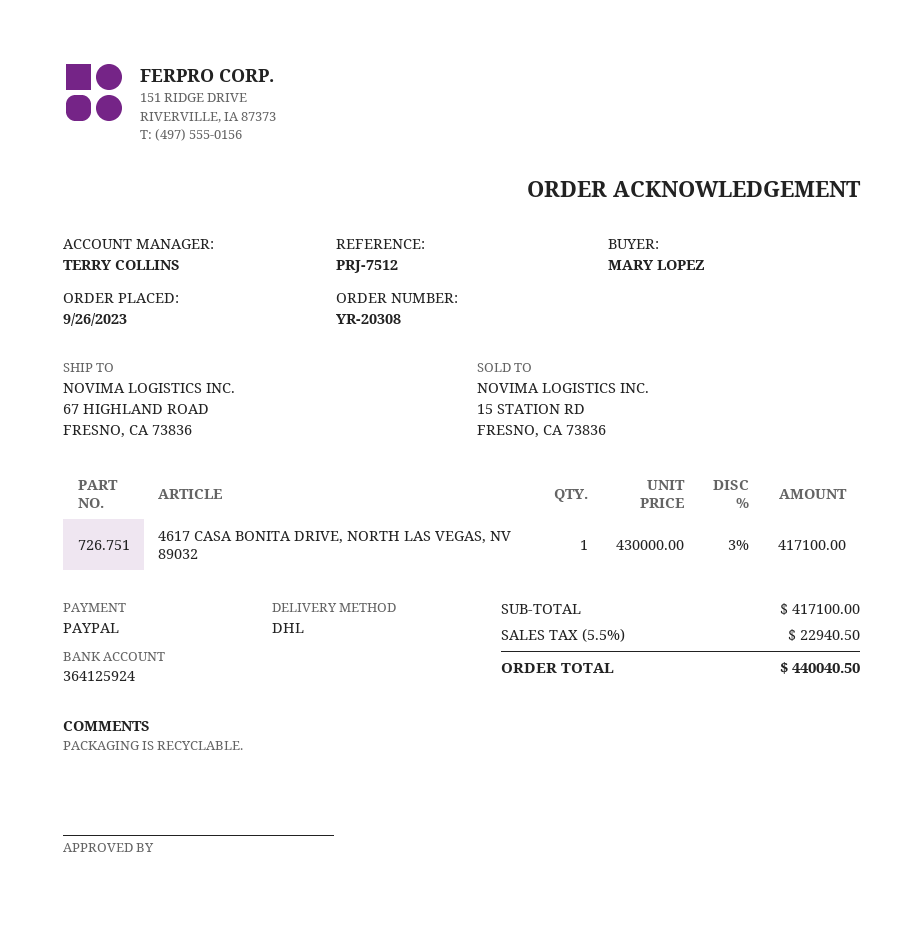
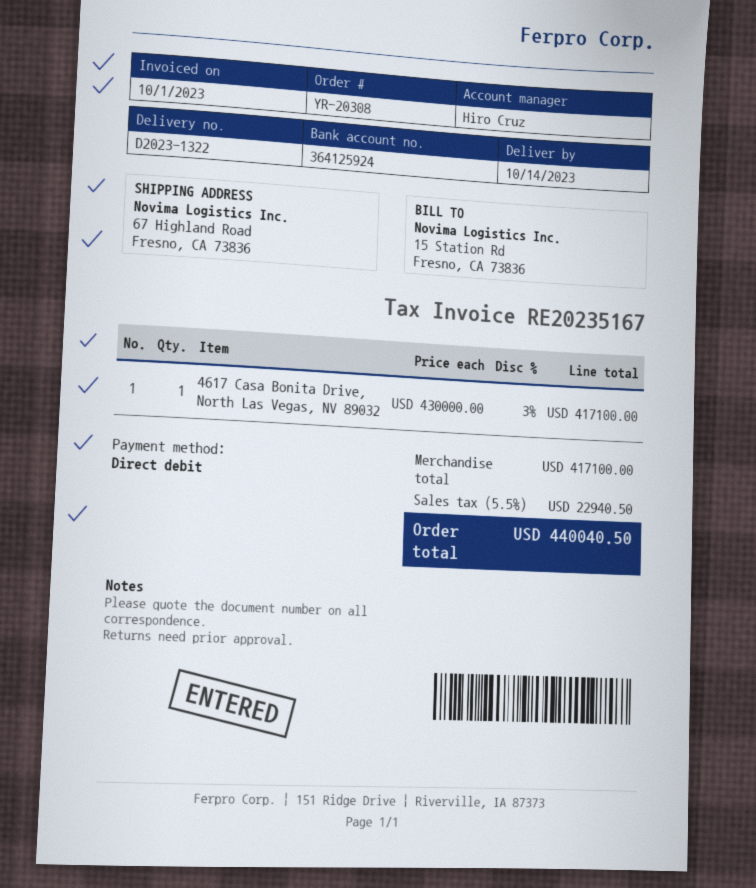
sales rep: TERRY COLLINS -> Hiro Cruz
payment method: PayPal -> direct debit

